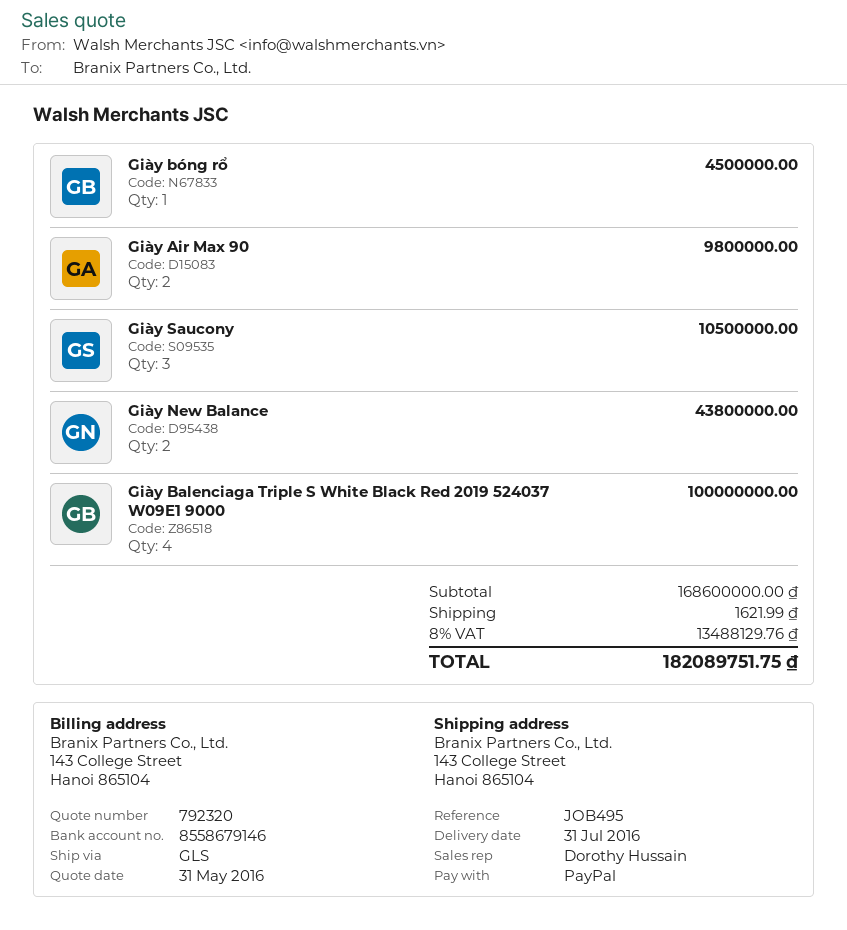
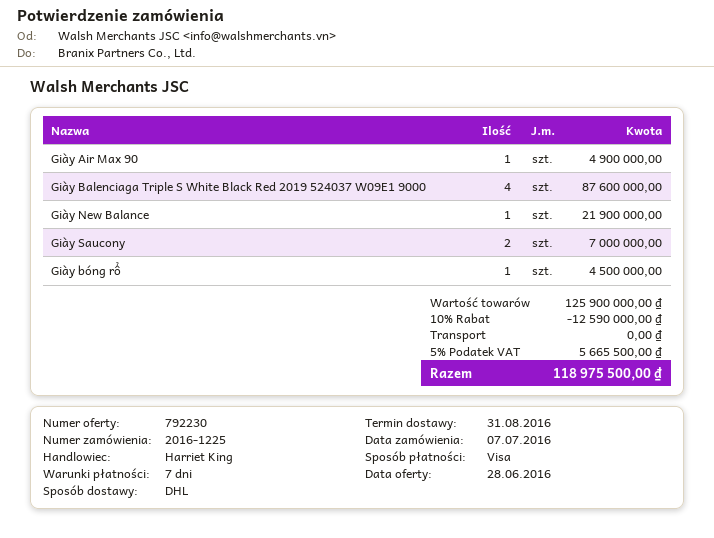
quote number: 792320 -> 792230
quote date: 2016-05-31 -> 2016-06-28
delivery date: 2016-07-31 -> 2016-08-31
sales rep: Dorothy Hussain -> Harriet King
payment method: PayPal -> Visa
shipping method: GLS -> DHL
Giày Air Max 90: 2 for 9800000.00 -> 1 for 4900000.00
Giày Saucony: 3 for 10500000.00 -> 2 for 7000000.00
Giày New Balance: 2 for 43800000.00 -> 1 for 21900000.00
Giày Balenciaga Triple S White Black Red 2019 524037 W09E1 9000: 4 for 100000000.00 -> 4 for 87600000.00
subtotal: 168600000.00 -> 125900000.00
discount: none -> 10% = 12590000.00
shipping: 1621.99 -> 0.00
tax: 8% = 13488129.76 -> 5% = 5665500.00
total: 182089751.75 -> 118975500.00

